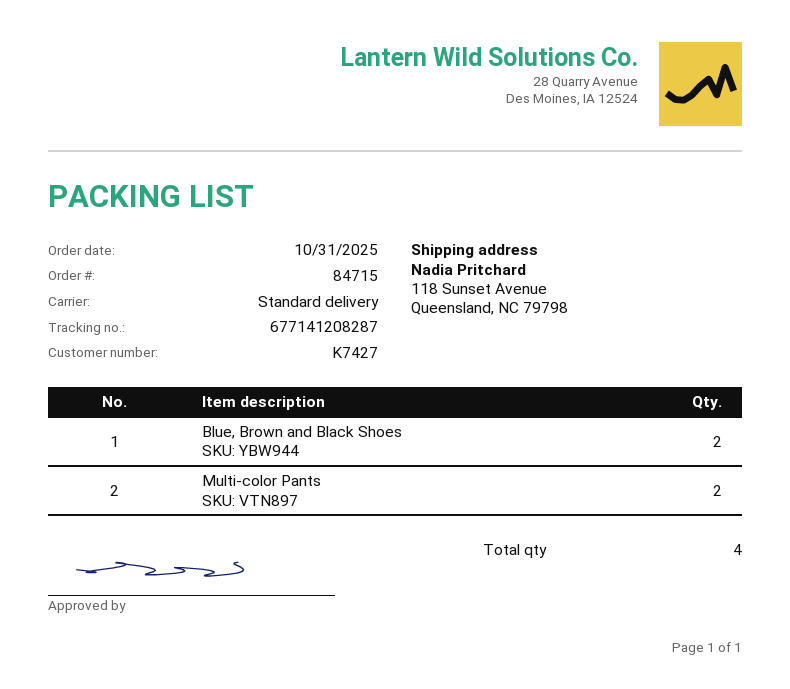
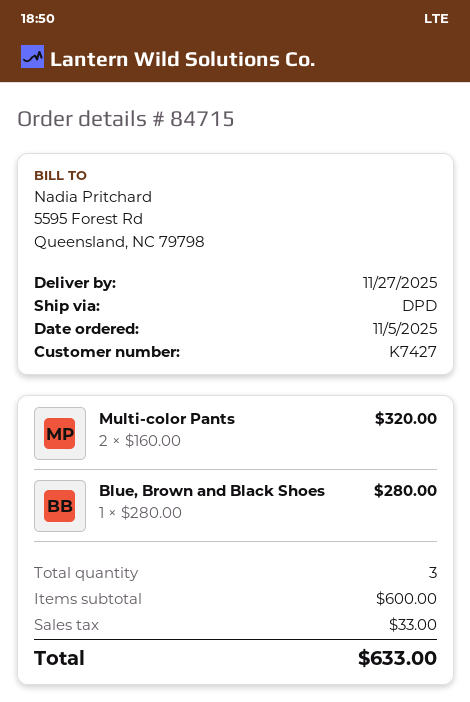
order date: 2025-10-31 -> 2025-11-05
shipping method: standard -> DPD
Blue, Brown and Black Shoes: 2 -> 1
total quantity: 4 -> 3

